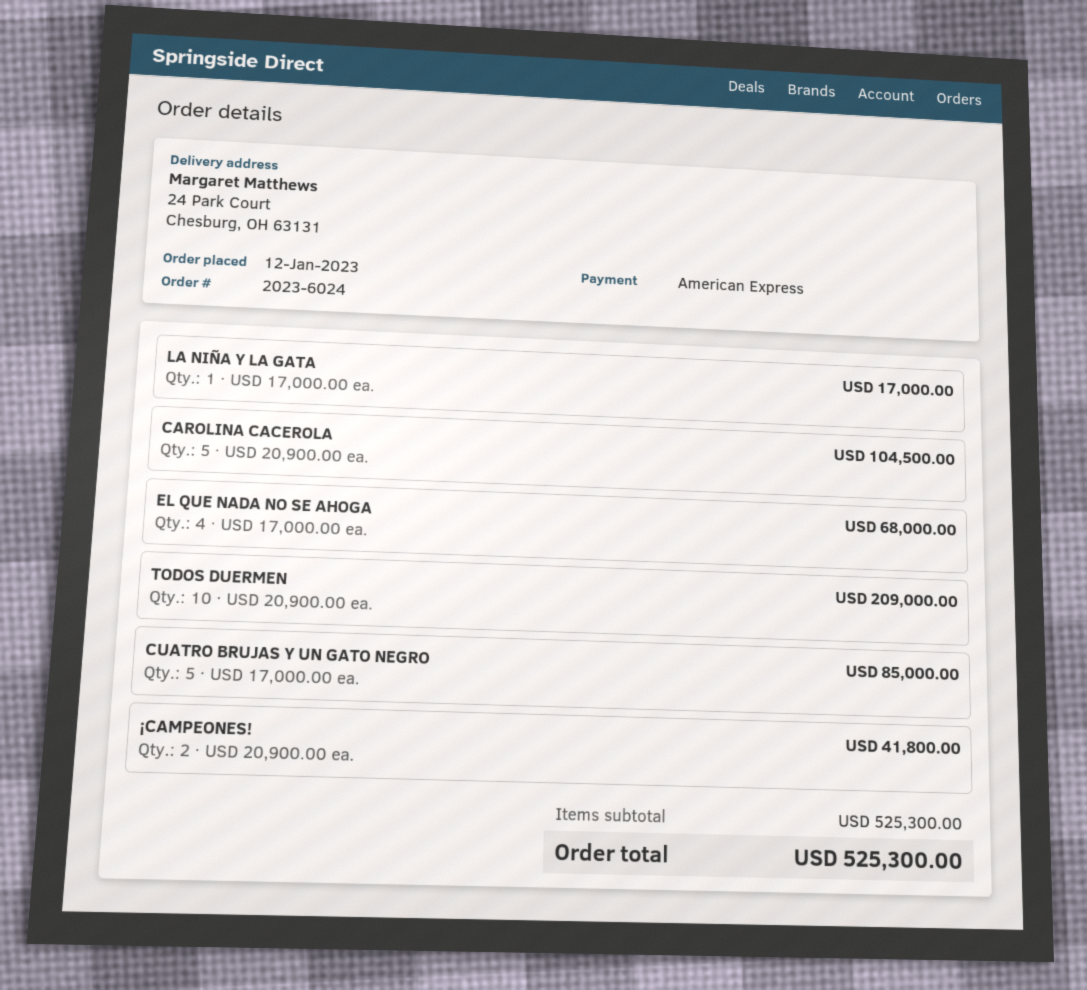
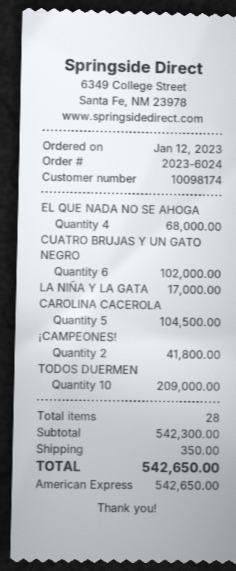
CUATRO BRUJAS Y UN GATO NEGRO: 5 for 85000.00 -> 6 for 102000.00
subtotal: 525300.00 -> 542300.00
shipping: none -> 350.00
total: 525300.00 -> 542650.00

